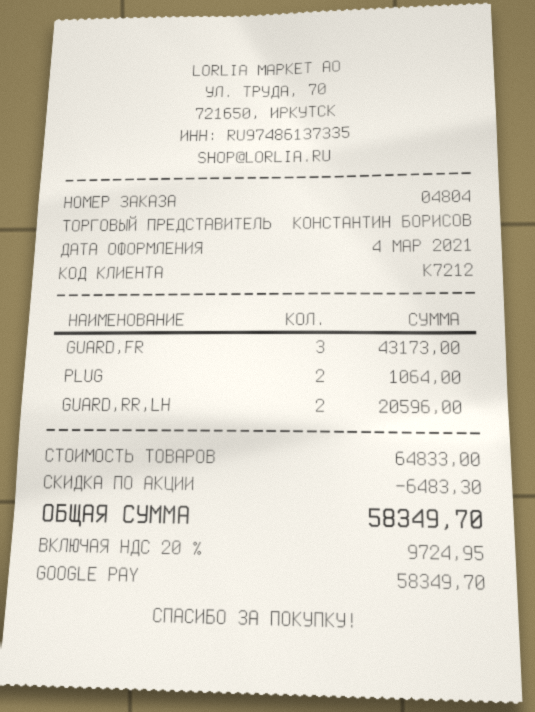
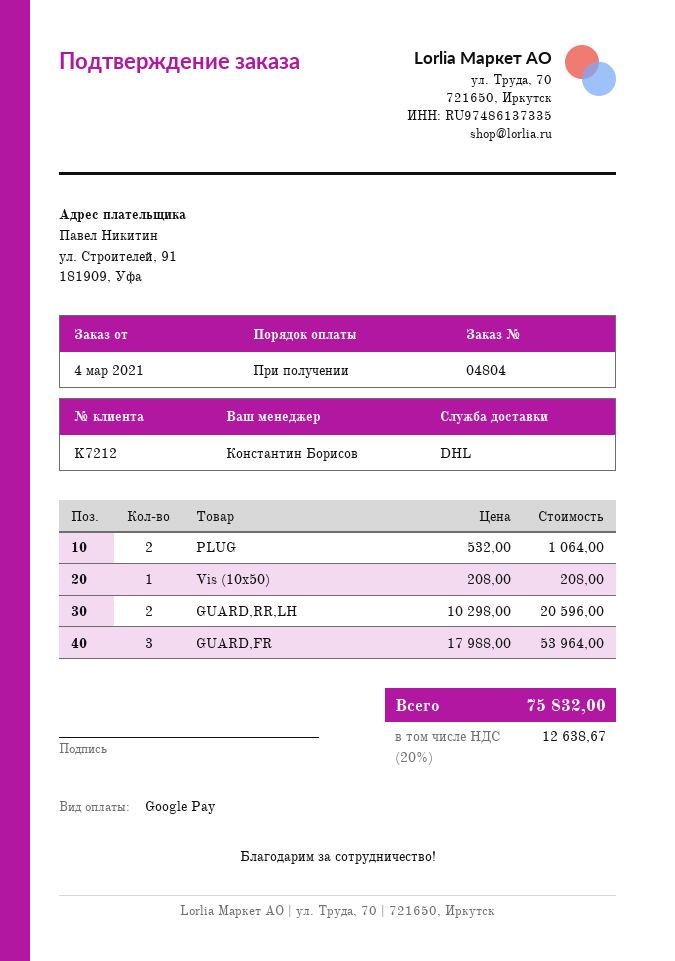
GUARD,FR: 3 for 43173.00 -> 3 for 53964.00
Vis (10x50): none -> 1 for 208.00
discount: 6483.30 -> none
tax: 20% = 9724.95 -> 20% = 12638.67
total: 58349.70 -> 75832.00

